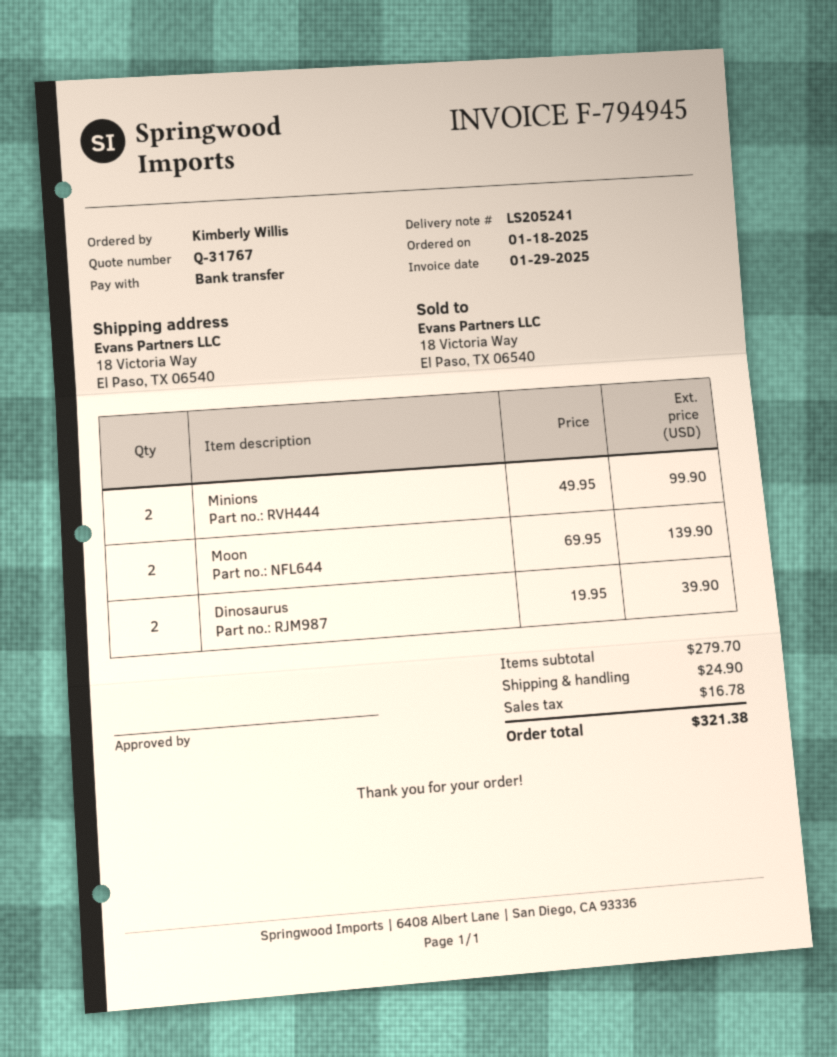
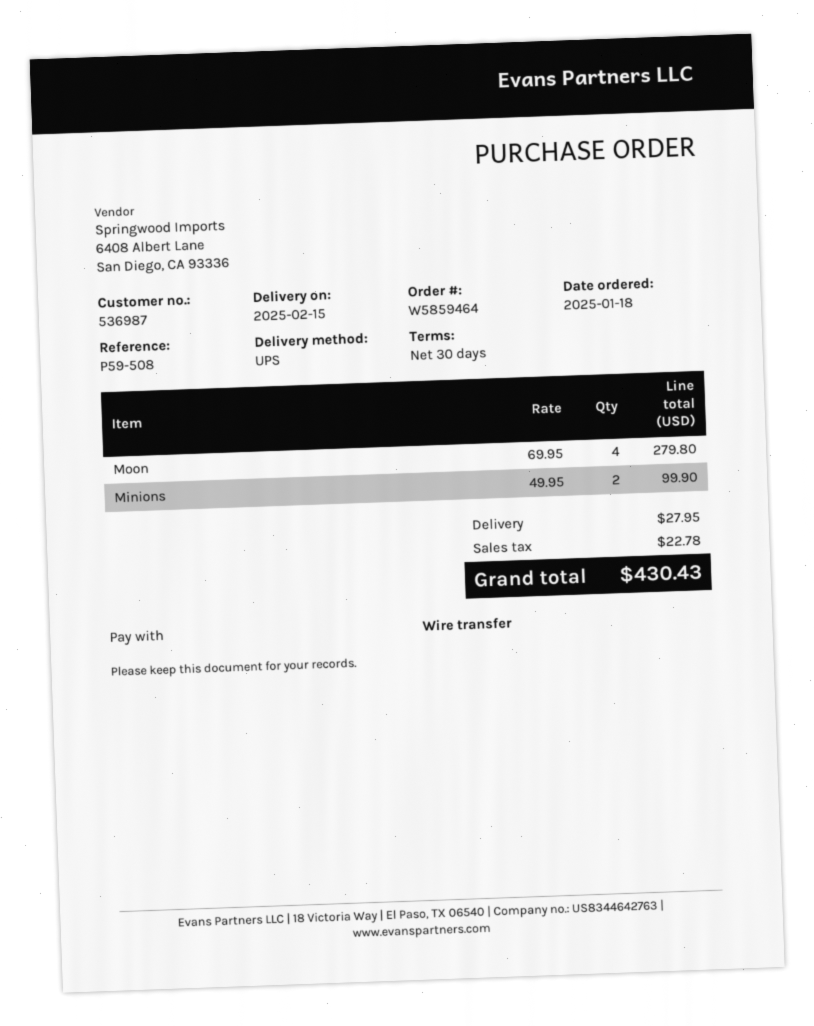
Moon: 2 x 69.95 = 139.90 -> 4 x 69.95 = 279.80
Dinosaurus: 2 x 19.95 = 39.90 -> none
shipping: 24.90 -> 27.95
tax: 16.78 -> 22.78
total: 321.38 -> 430.43

